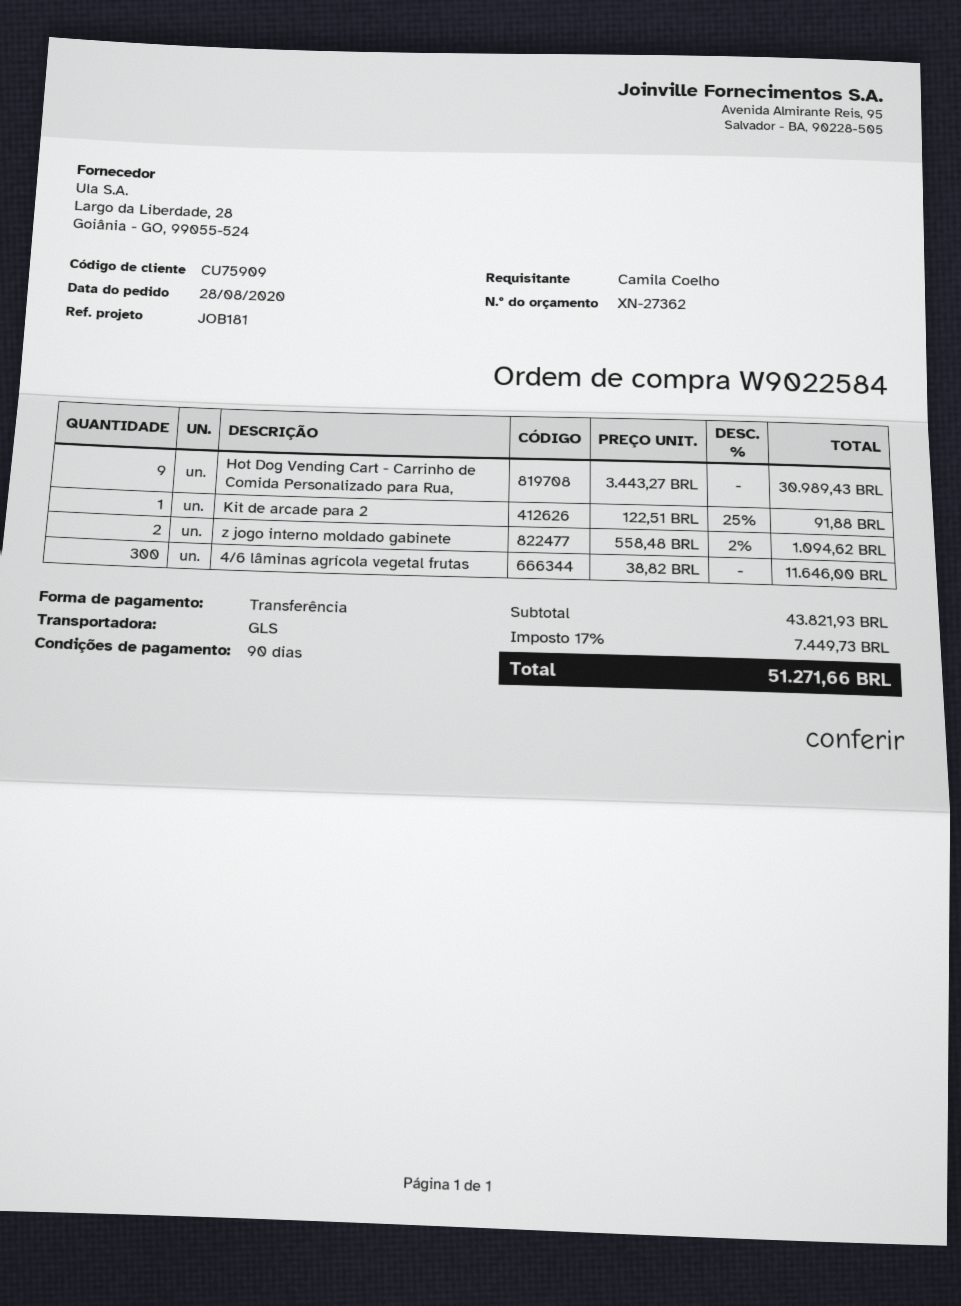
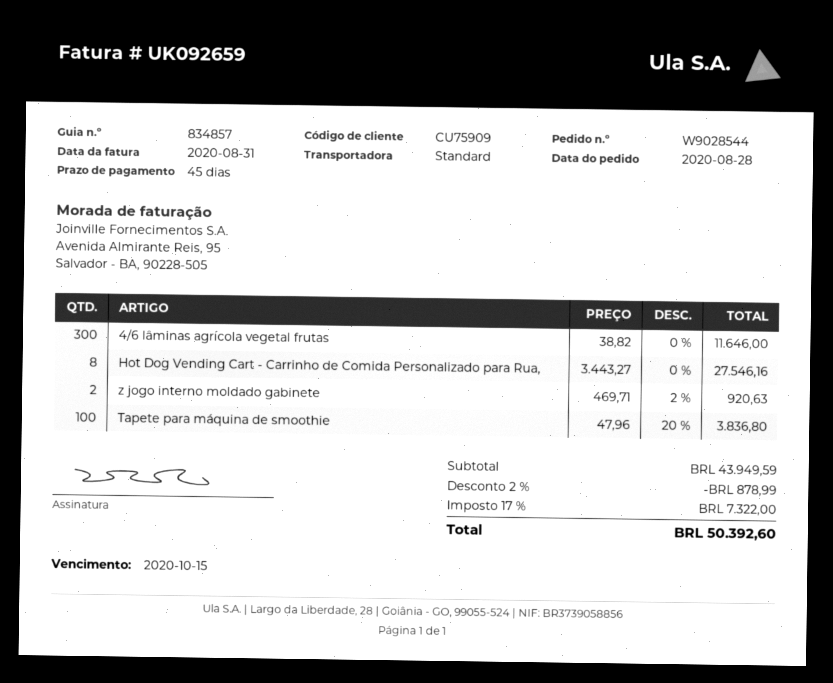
order number: W9022584 -> W9028544
payment terms: 90 days -> 45 days
shipping method: GLS -> standard
Hot Dog Vending Cart - Carrinho de Comida Personalizado para Rua,: 9 x 3443.27 = 30989.43 -> 8 x 3443.27 = 27546.16
Kit de arcade para 2: 1 x 122.51 - 25% = 91.88 -> none
z jogo interno moldado gabinete: 2 x 558.48 - 2% = 1094.62 -> 2 x 469.71 - 2% = 920.63
Tapete para máquina de smoothie: none -> 100 x 47.96 - 20% = 3836.80
subtotal: 43821.93 -> 43949.59
discount: none -> 2% = 878.99
tax: 17% = 7449.73 -> 17% = 7322.00
total: 51271.66 -> 50392.60

